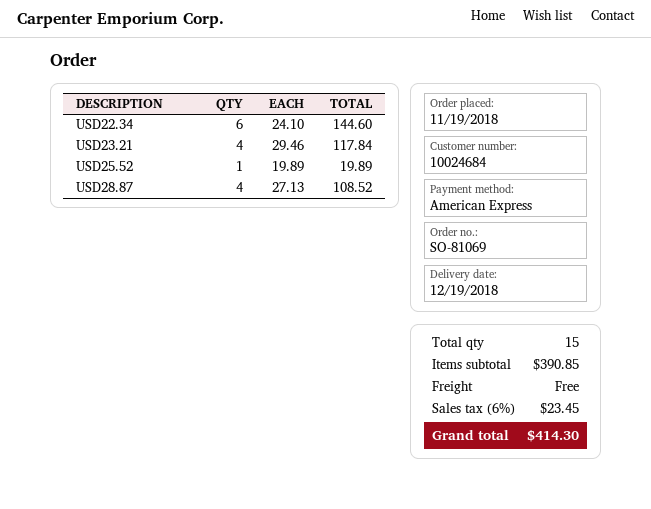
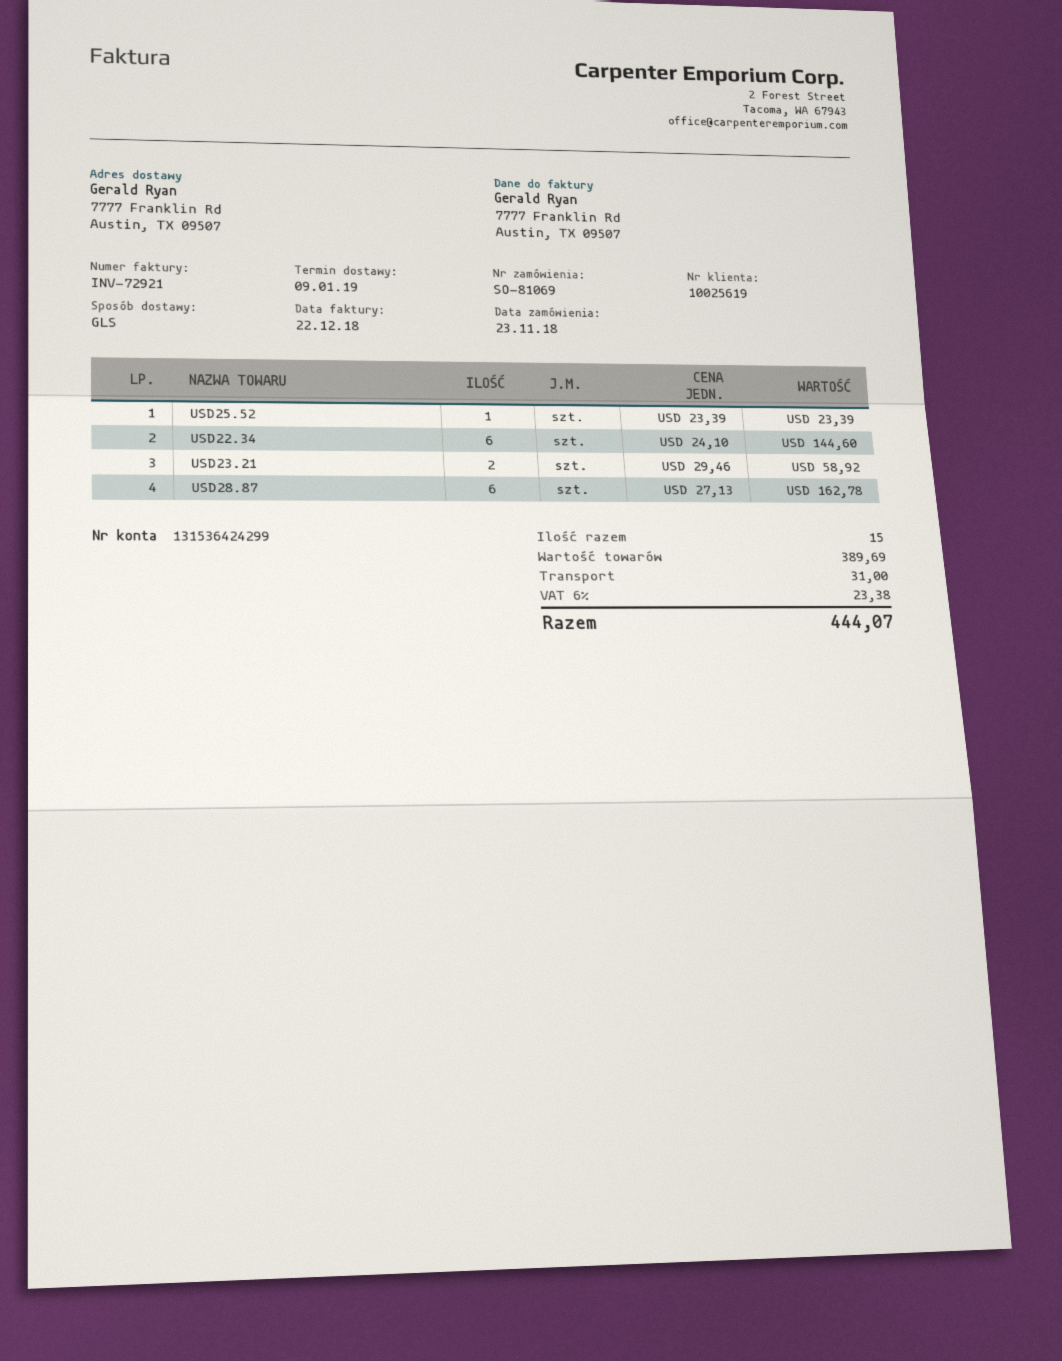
order date: 2018-11-19 -> 2018-11-23
delivery date: 2018-12-19 -> 2019-01-09
customer number: 10024684 -> 10025619
USD23.21: 4 x 29.46 = 117.84 -> 2 x 29.46 = 58.92
USD25.52: 1 x 19.89 = 19.89 -> 1 x 23.39 = 23.39
USD28.87: 4 x 27.13 = 108.52 -> 6 x 27.13 = 162.78
subtotal: 390.85 -> 389.69
shipping: 0.00 -> 31.00
tax: 6% = 23.45 -> 6% = 23.38
total: 414.30 -> 444.07

